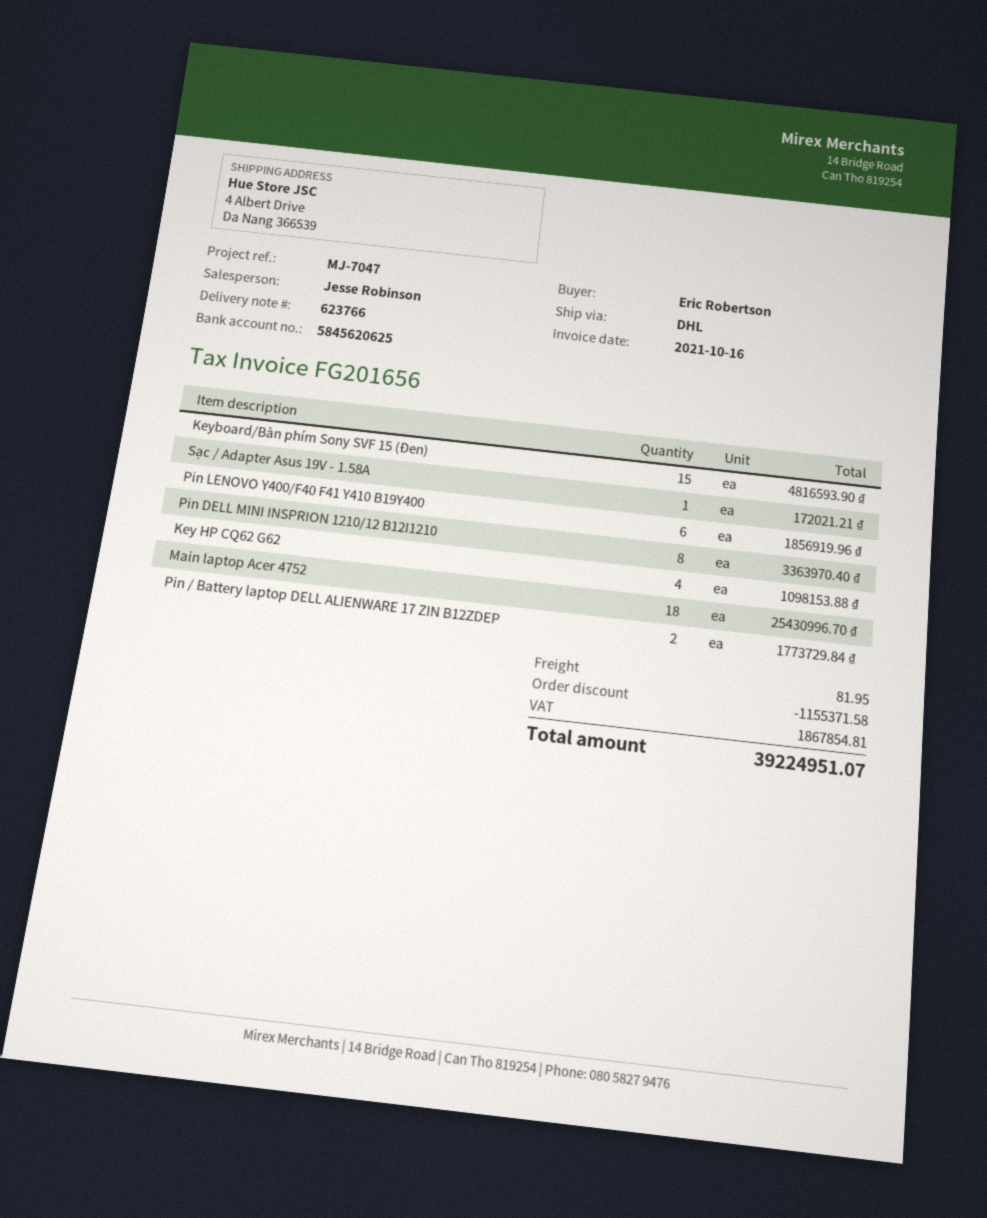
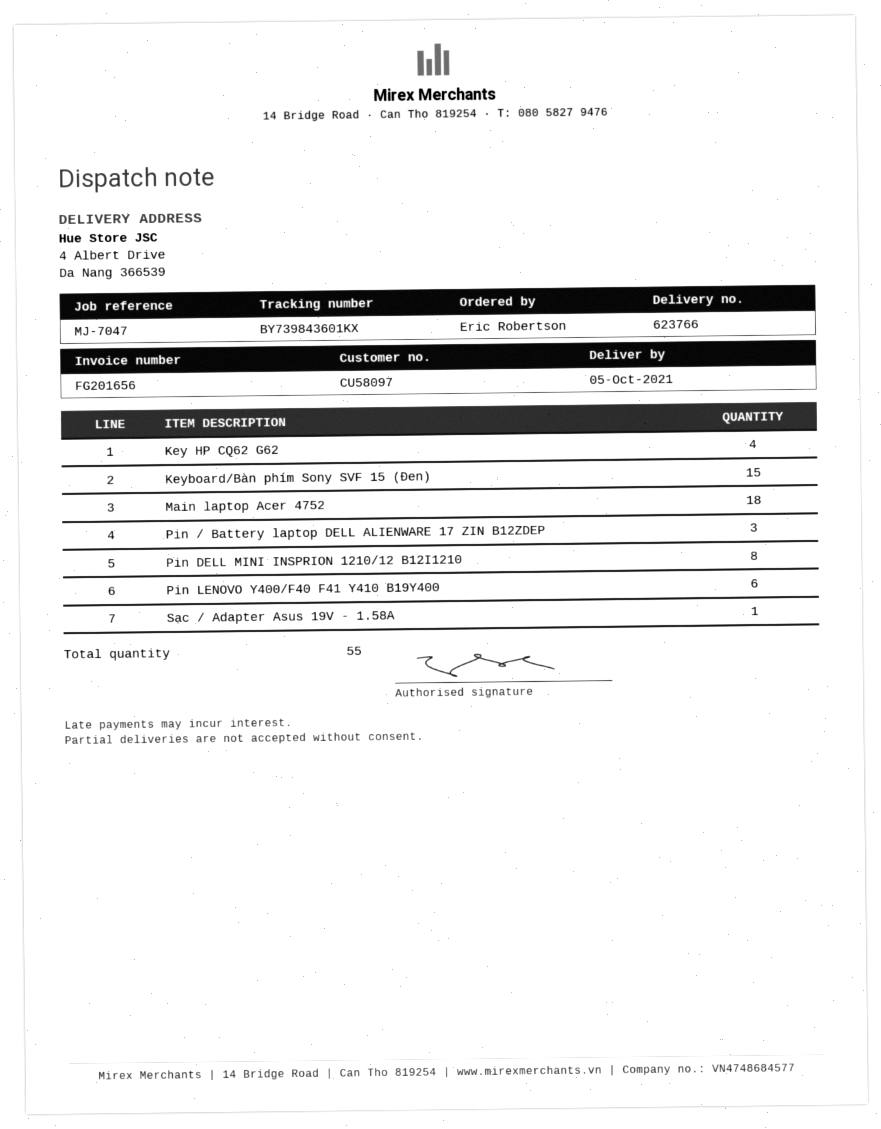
Pin / Battery laptop DELL ALIENWARE 17 ZIN B12ZDEP: 2 -> 3

